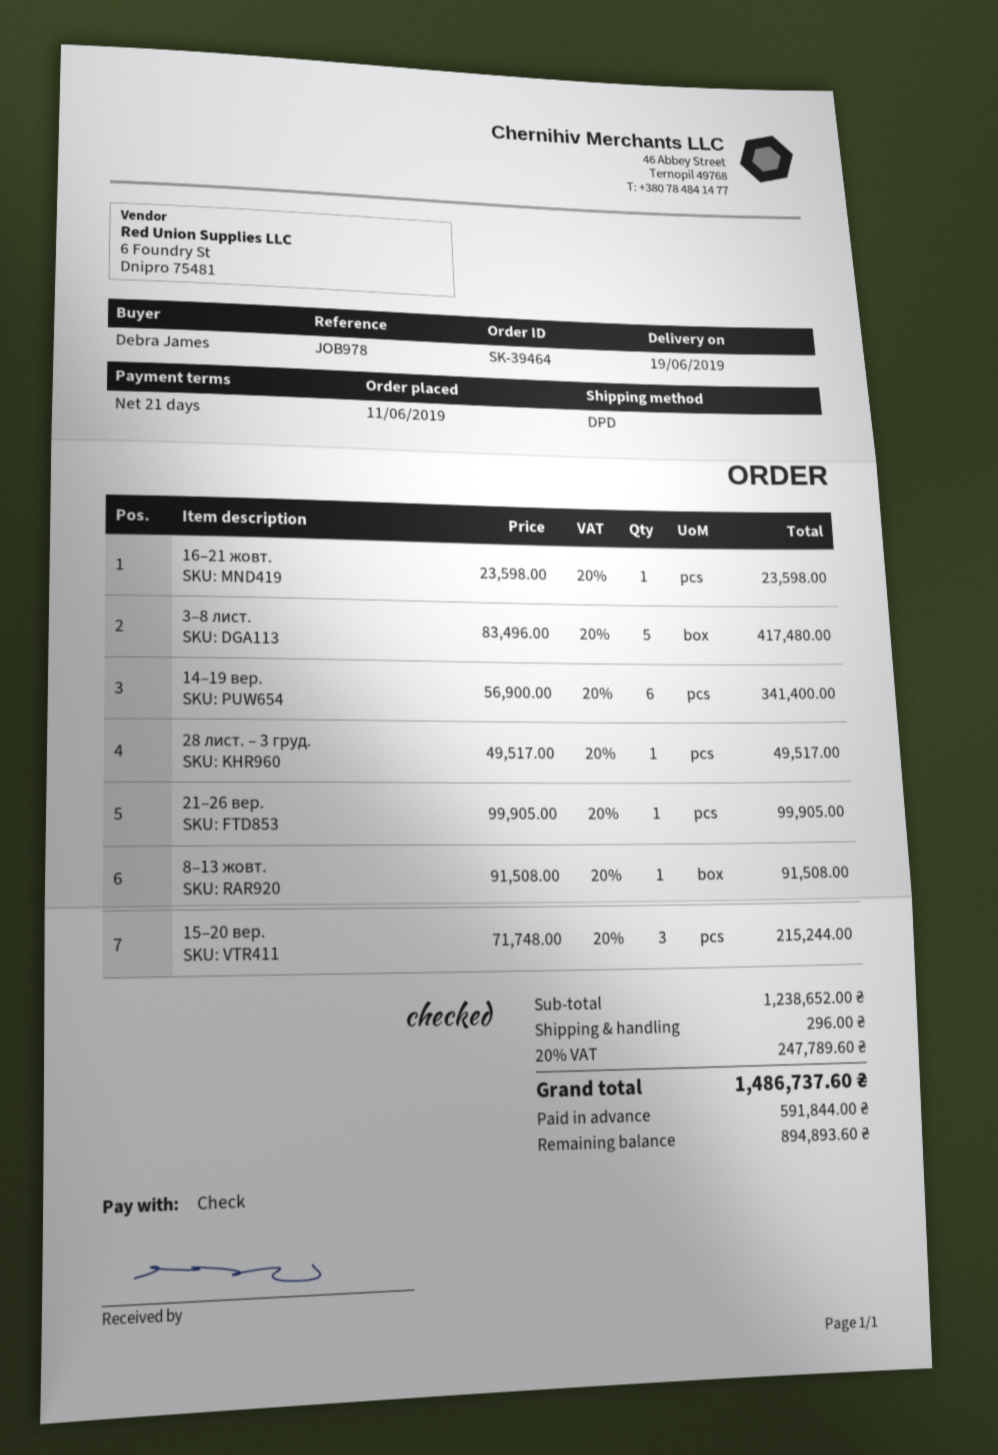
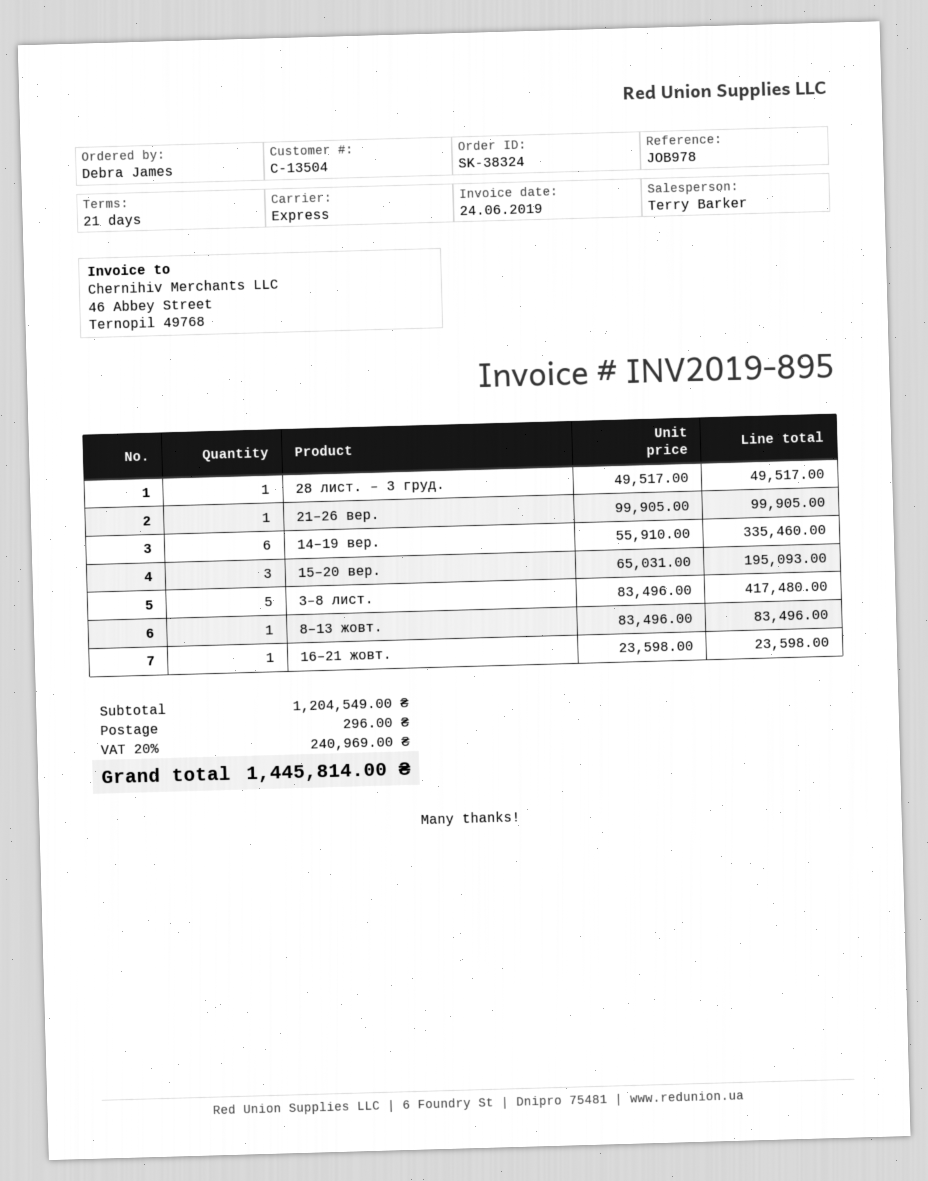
order number: SK-39464 -> SK-38324
shipping method: DPD -> express
14–19 вер.: 6 x 56900.00 = 341400.00 -> 6 x 55910.00 = 335460.00
8–13 жовт.: 1 x 91508.00 = 91508.00 -> 1 x 83496.00 = 83496.00
15–20 вер.: 3 x 71748.00 = 215244.00 -> 3 x 65031.00 = 195093.00
subtotal: 1238652.00 -> 1204549.00
tax: 20% = 247789.60 -> 20% = 240969.00
total: 1486737.60 -> 1445814.00

